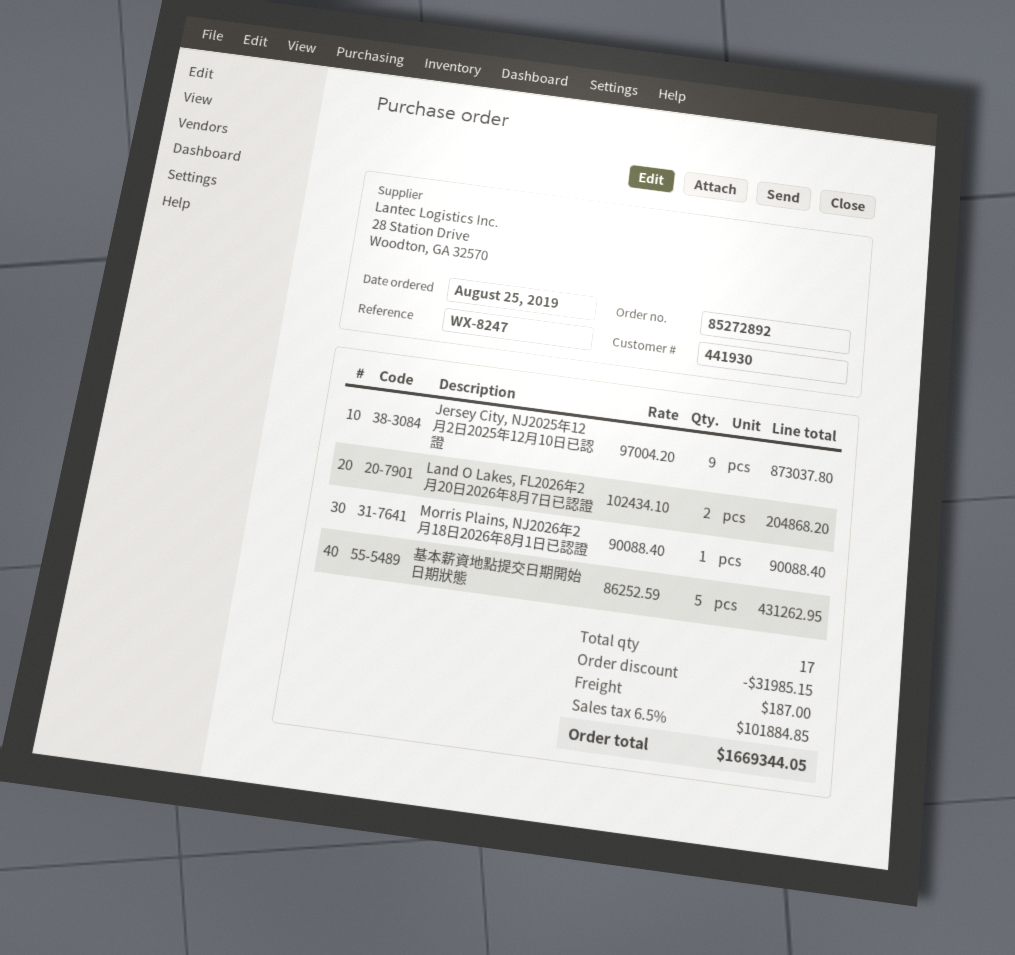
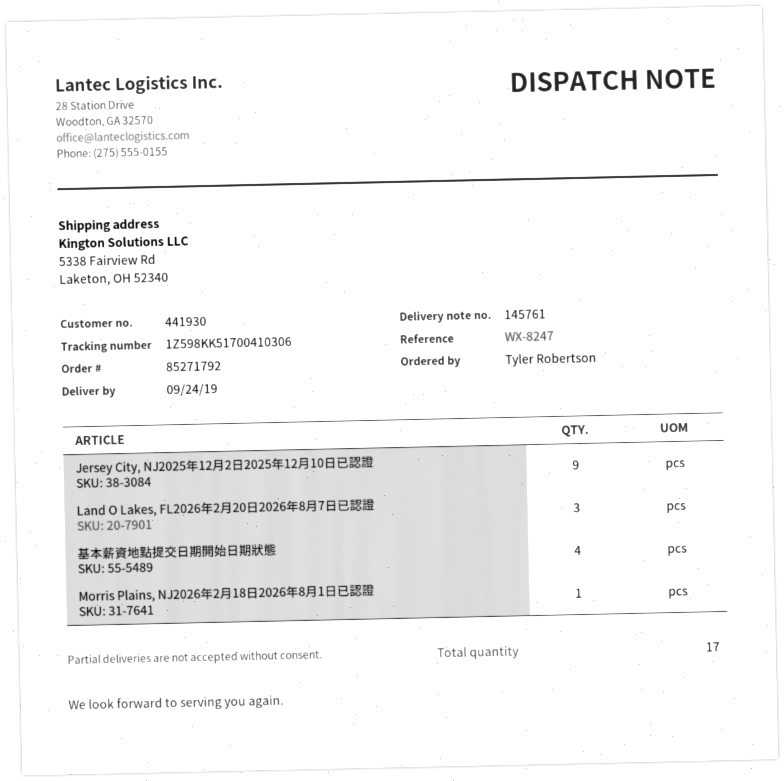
order number: 85272892 -> 85271792
Land O Lakes, FL2026年2月20日2026年8月7日已認證: 2 -> 3
基本薪資地點提交日期開始日期狀態: 5 -> 4

